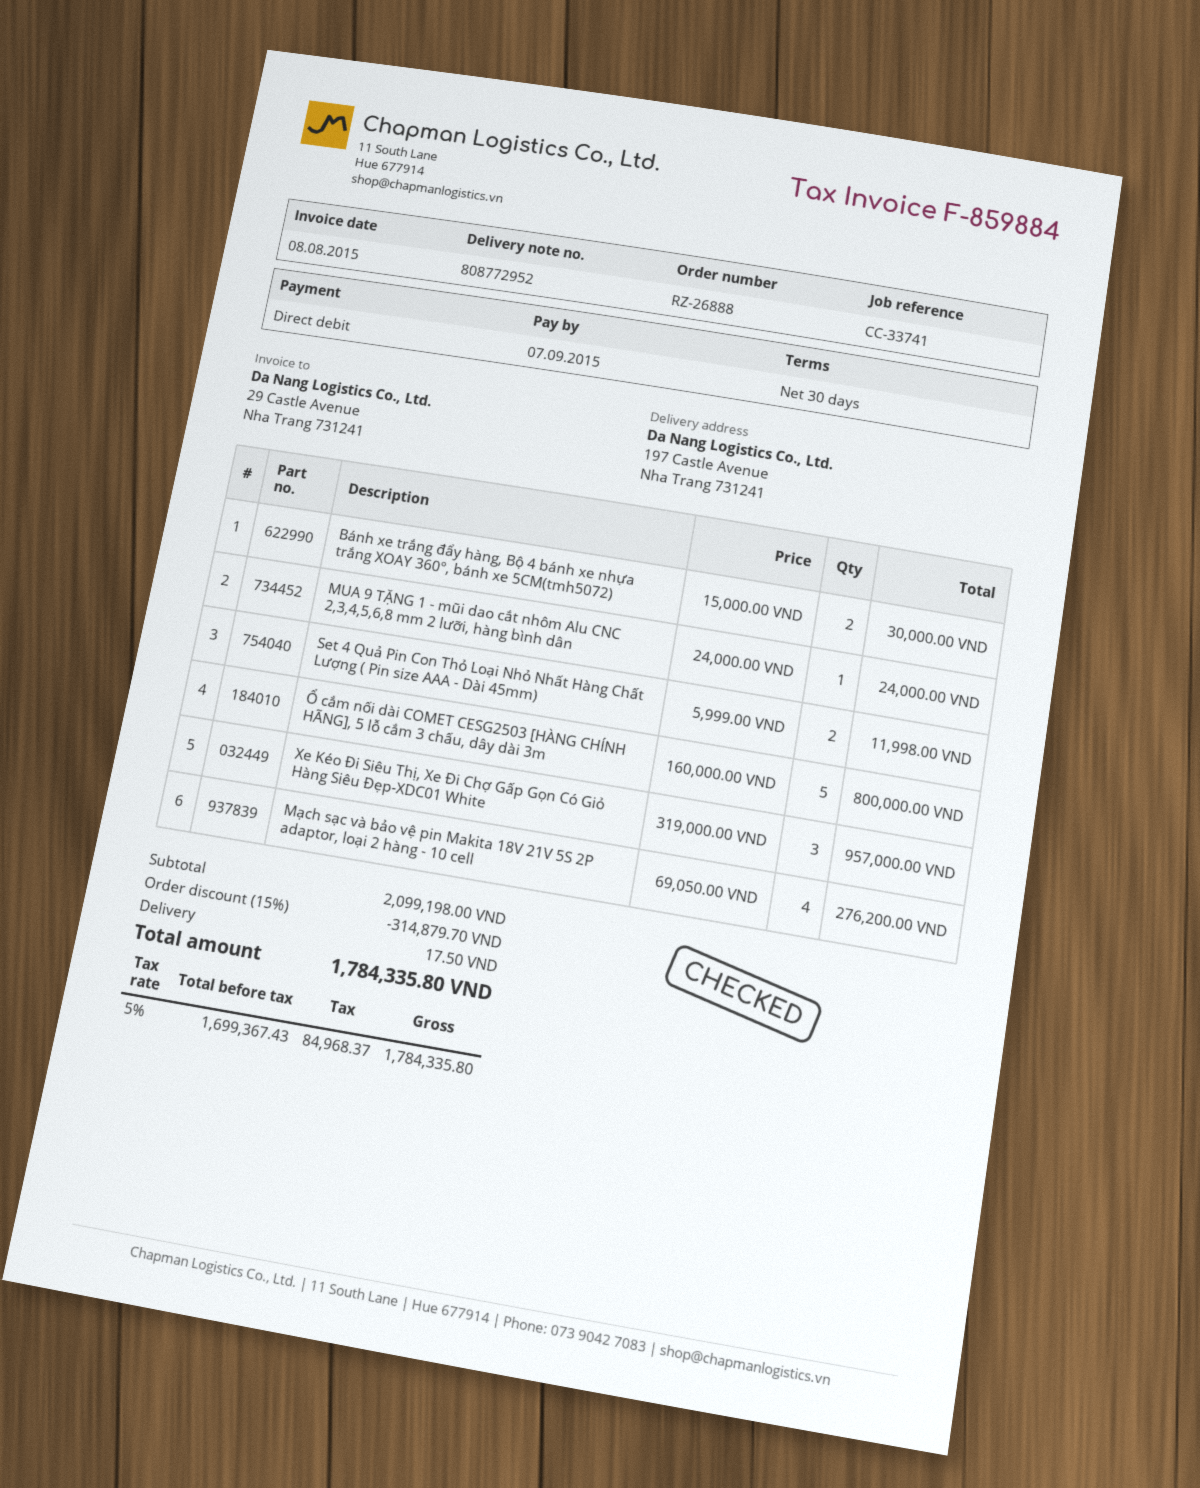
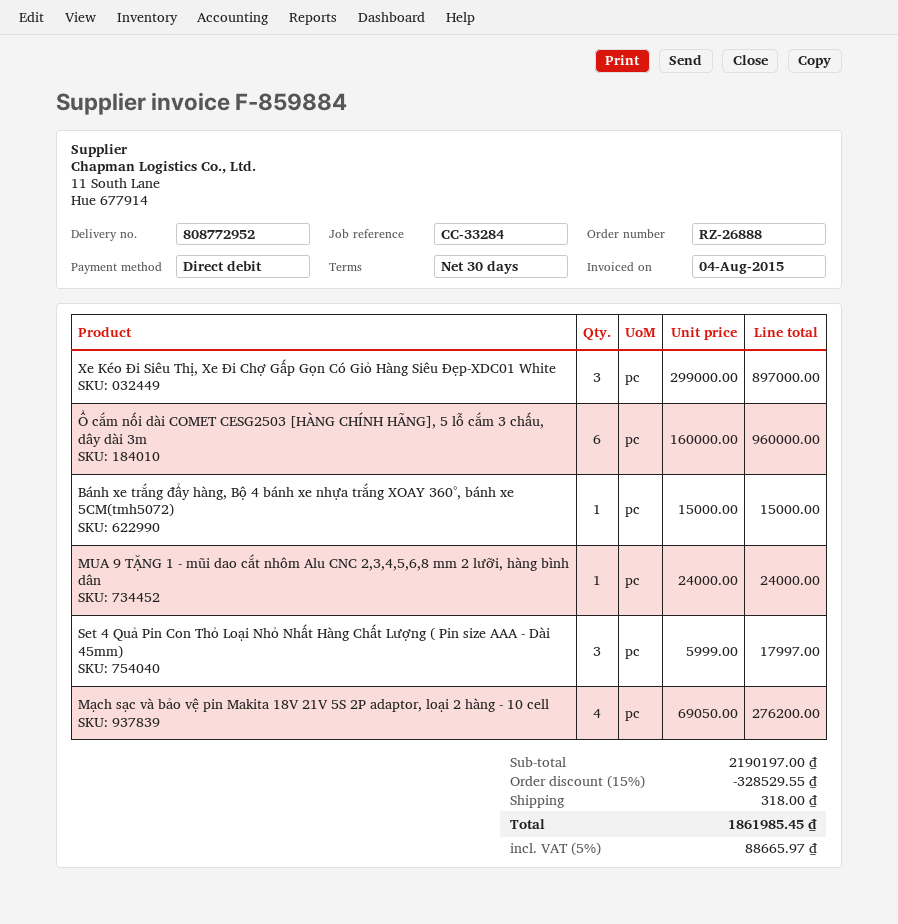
invoice date: 2015-08-08 -> 2015-08-04
reference: CC-33741 -> CC-33284
Bánh xe trắng đẩy hàng, Bộ 4 bánh xe nhựa trắng XOAY 360°, bánh xe 5CM(tmh5072): 2 x 15000.00 = 30000.00 -> 1 x 15000.00 = 15000.00
Set 4 Quả Pin Con Thỏ Loại Nhỏ Nhất Hàng Chất Lượng ( Pin size AAA - Dài 45mm): 2 x 5999.00 = 11998.00 -> 3 x 5999.00 = 17997.00
Ổ cắm nối dài COMET CESG2503 [HÀNG CHÍNH HÃNG], 5 lỗ cắm 3 chấu, dây dài 3m: 5 x 160000.00 = 800000.00 -> 6 x 160000.00 = 960000.00
Xe Kéo Đi Siêu Thị, Xe Đi Chợ Gấp Gọn Có Giỏ Hàng Siêu Đẹp-XDC01 White: 3 x 319000.00 = 957000.00 -> 3 x 299000.00 = 897000.00
subtotal: 2099198.00 -> 2190197.00
discount: 15% = 314879.70 -> 15% = 328529.55
shipping: 17.50 -> 318.00
tax: 5% = 84968.37 -> 5% = 88665.97
total: 1784335.80 -> 1861985.45

